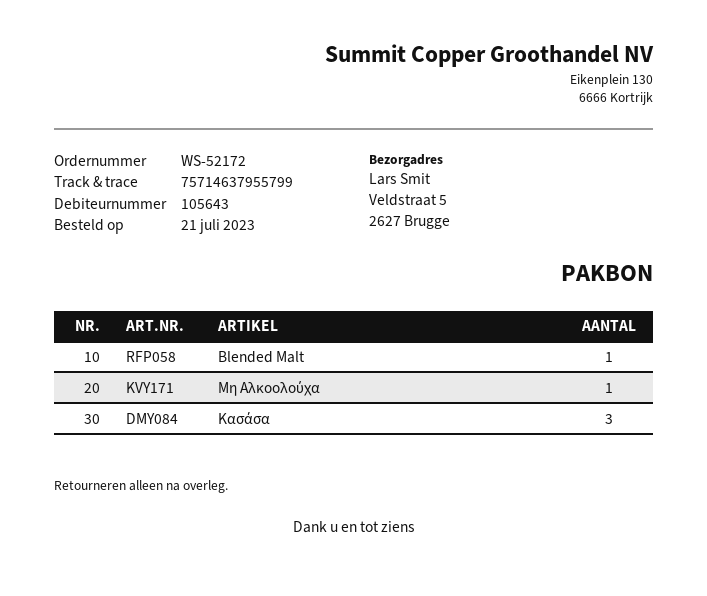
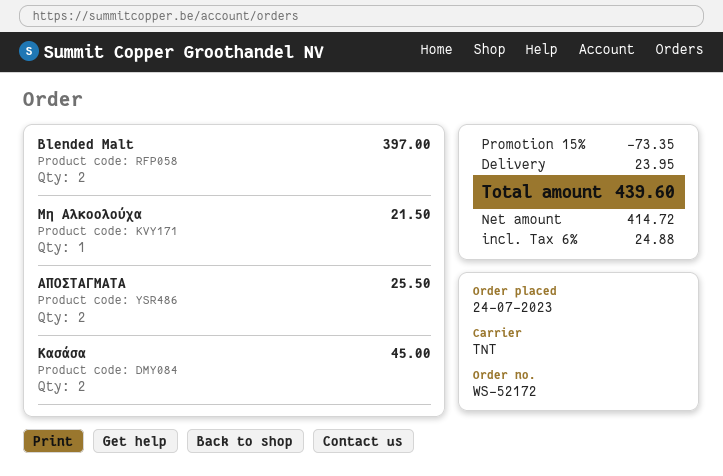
order date: 2023-07-21 -> 2023-07-24
Blended Malt: 1 -> 2
Κασάσα: 3 -> 2
ΑΠΟΣΤΑΓΜΑΤΑ: none -> 2

